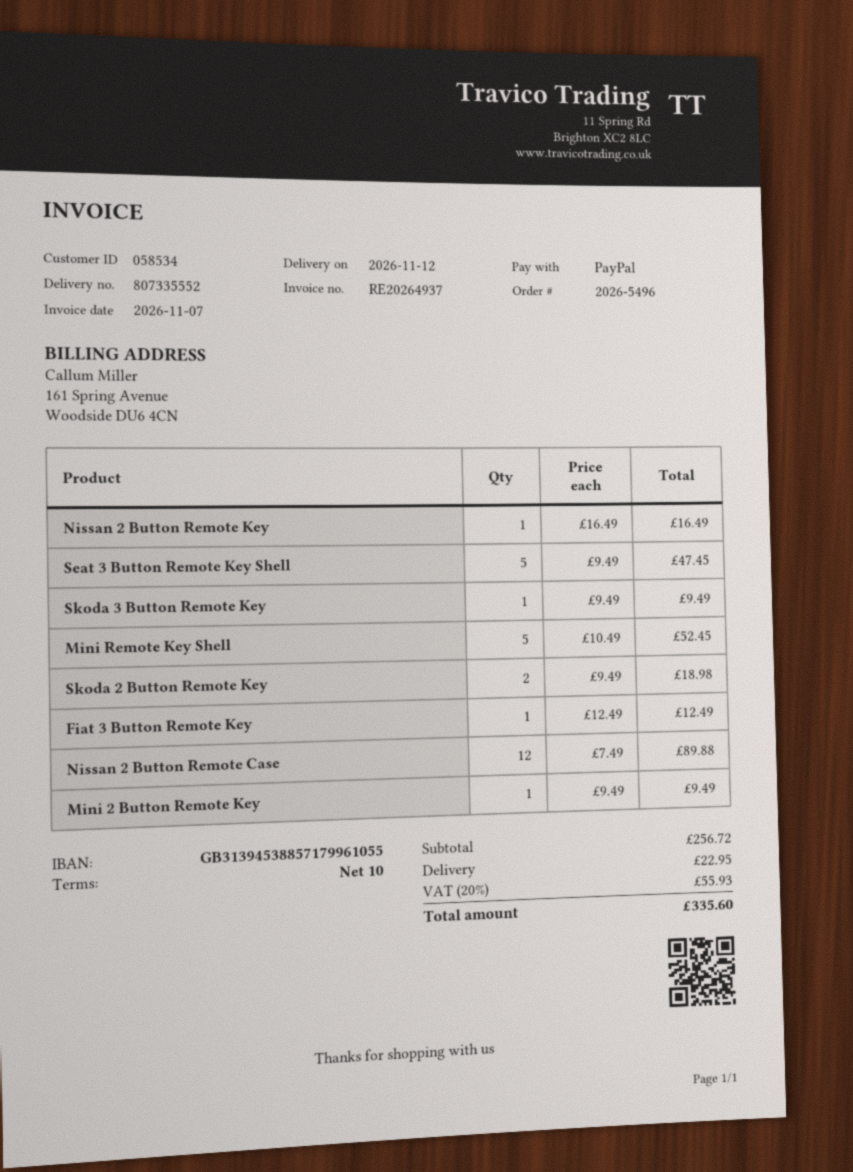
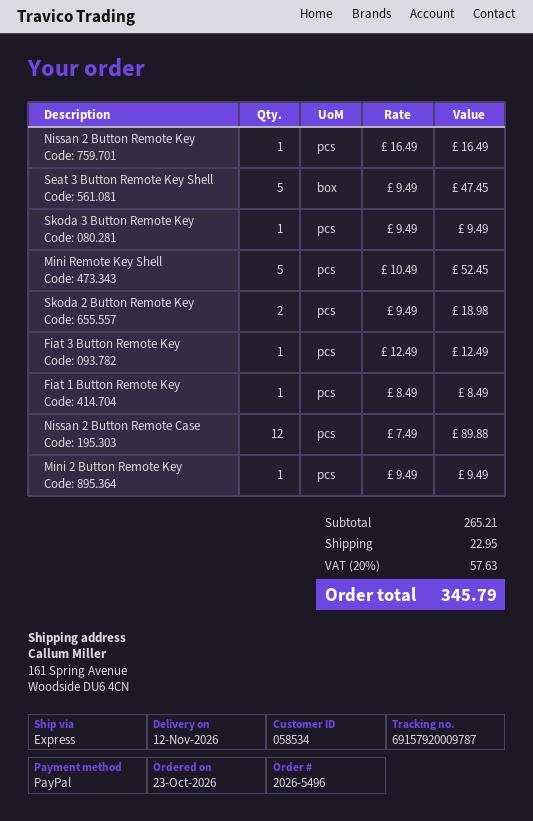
Fiat 1 Button Remote Key: none -> 1 x 8.49 = 8.49
subtotal: 256.72 -> 265.21
tax: 20% = 55.93 -> 20% = 57.63
total: 335.60 -> 345.79

